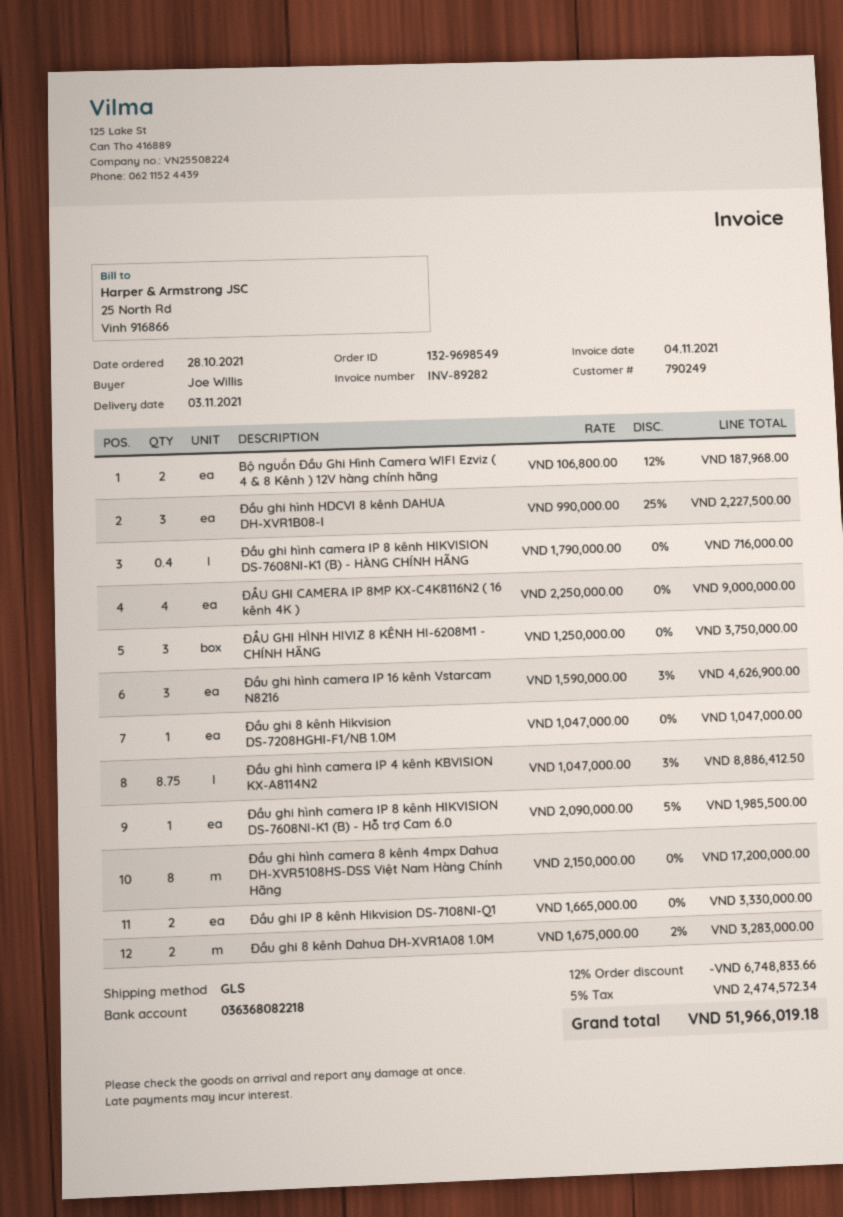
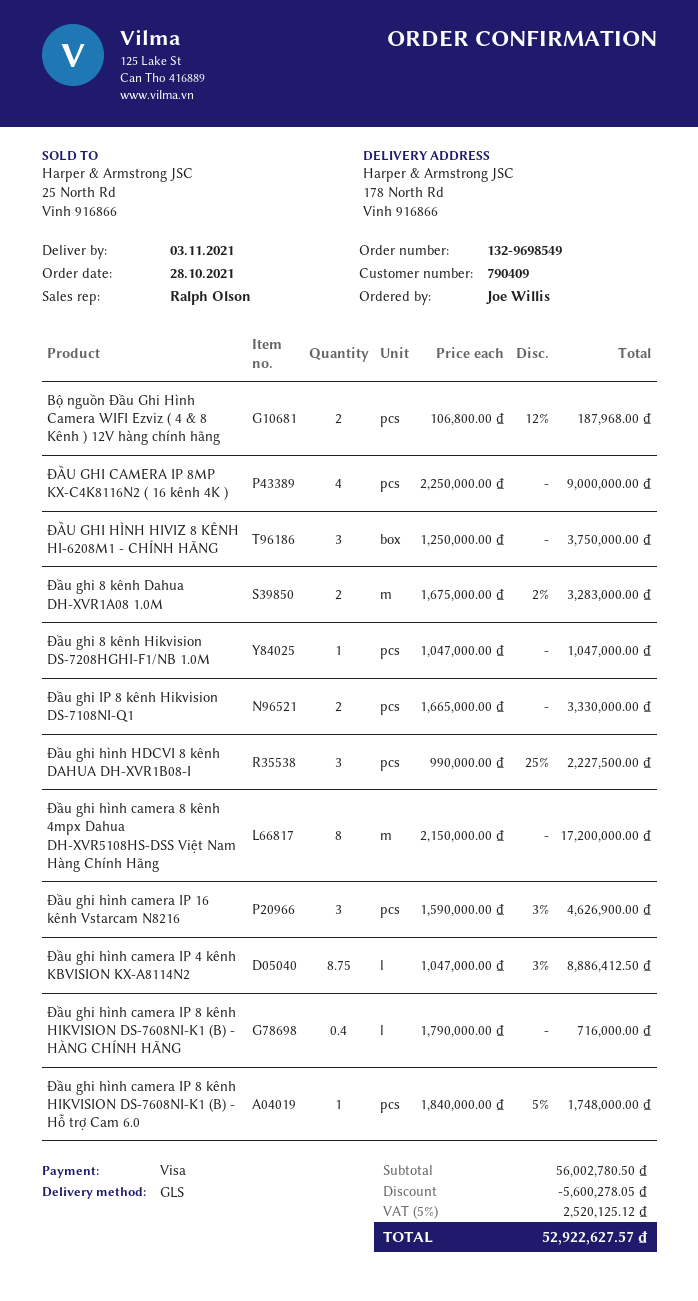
customer number: 790249 -> 790409
Đầu ghi hình camera IP 8 kênh HIKVISION DS-7608NI-K1 (B) - Hỗ trợ Cam 6.0: 1 x 2090000.00 - 5% = 1985500.00 -> 1 x 1840000.00 - 5% = 1748000.00
discount: 6748833.66 -> 5600278.05
tax: 5% = 2474572.34 -> 5% = 2520125.12
total: 51966019.18 -> 52922627.57

